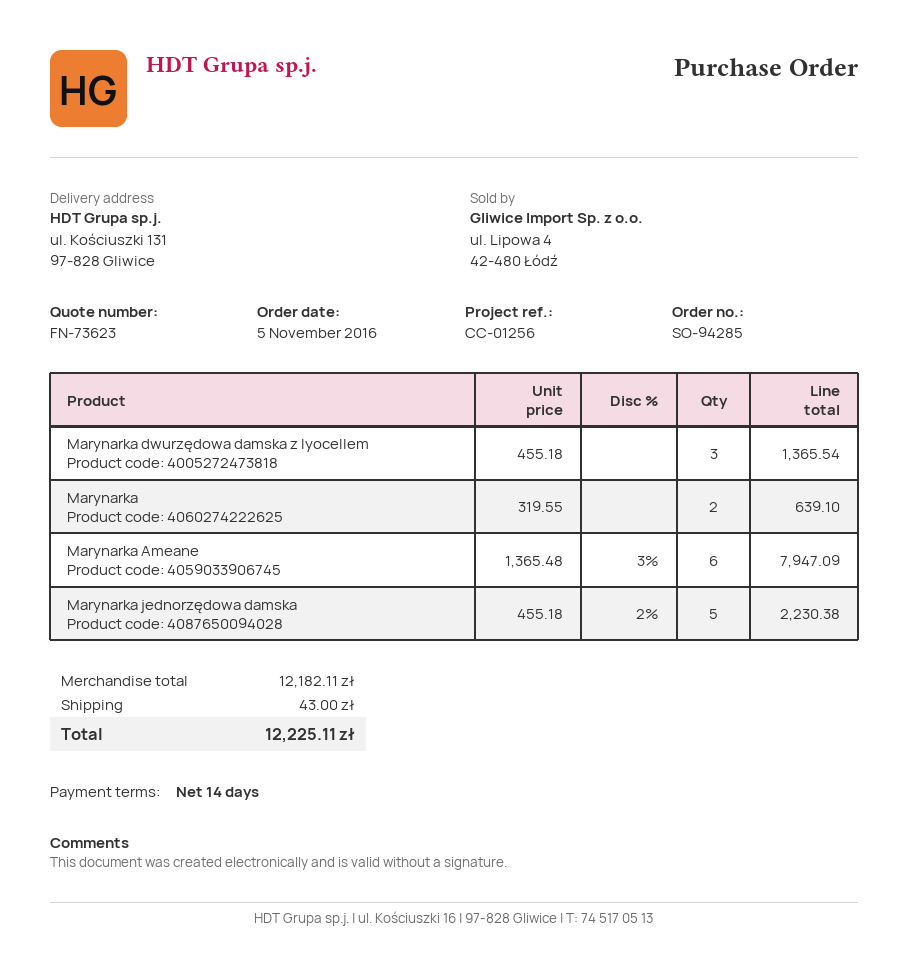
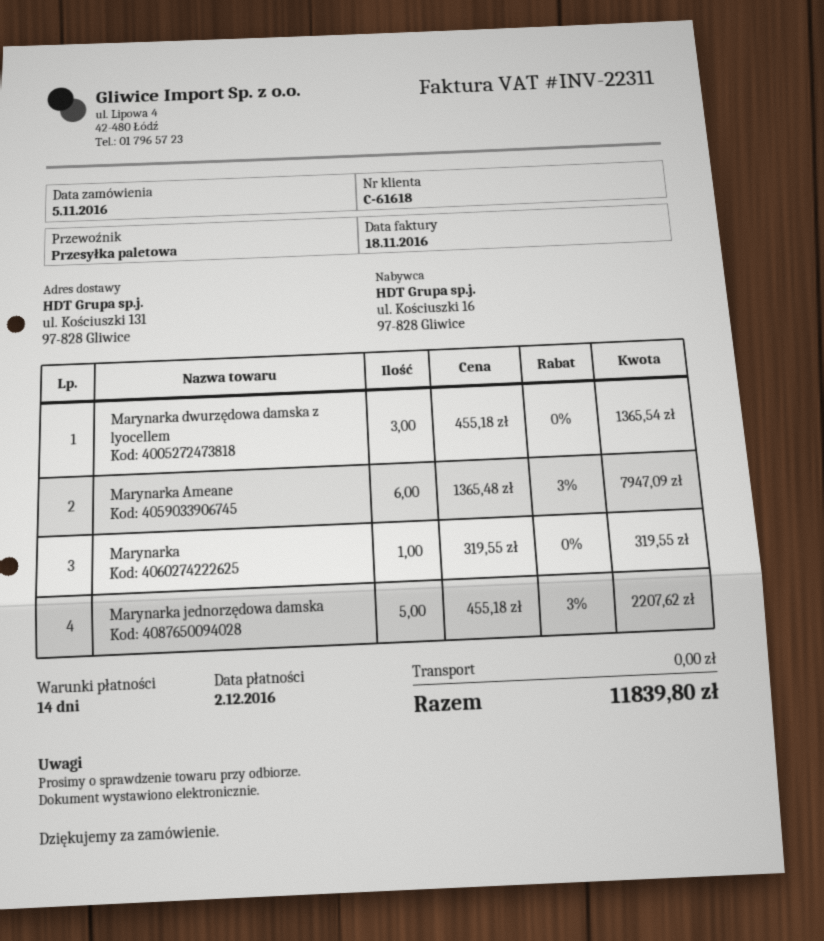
Marynarka: 2 x 319.55 = 639.10 -> 1 x 319.55 = 319.55
Marynarka jednorzędowa damska: 5 x 455.18 - 2% = 2230.38 -> 5 x 455.18 - 3% = 2207.62
shipping: 43.00 -> 0.00
total: 12225.11 -> 11839.80

